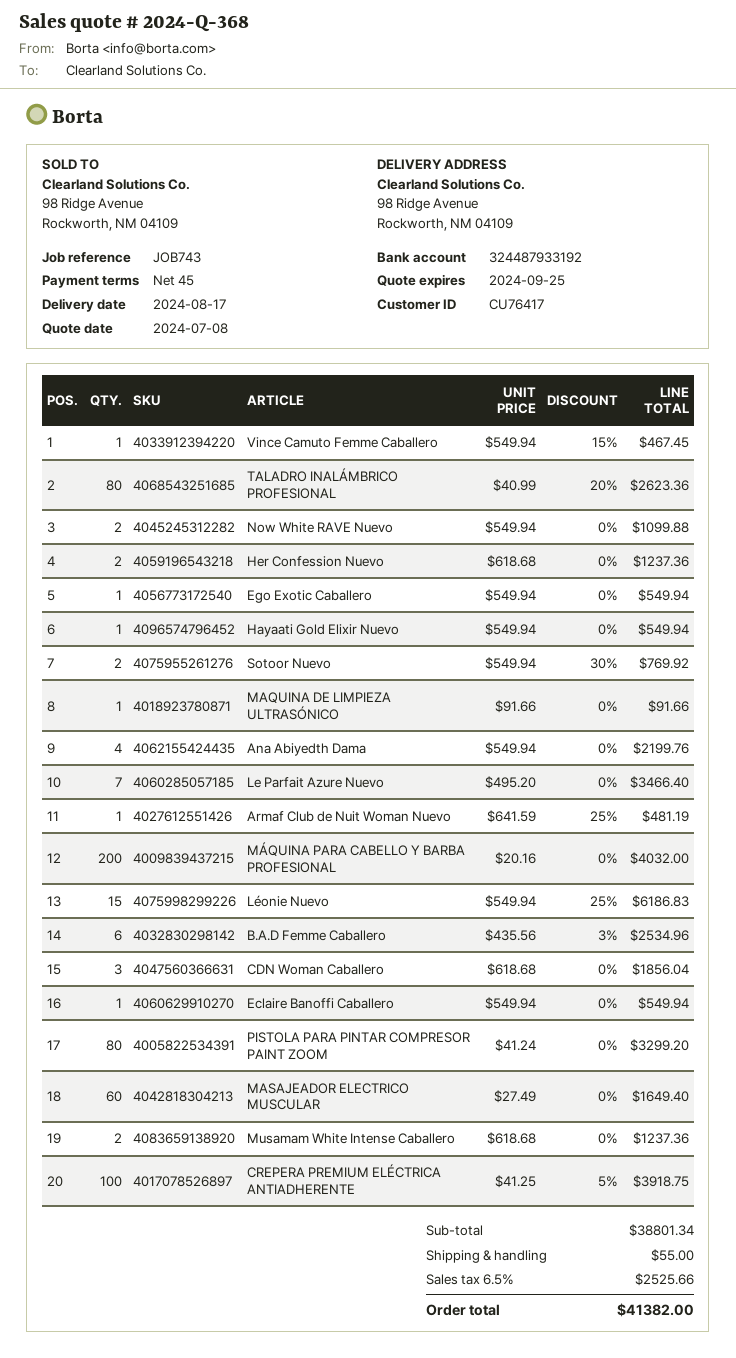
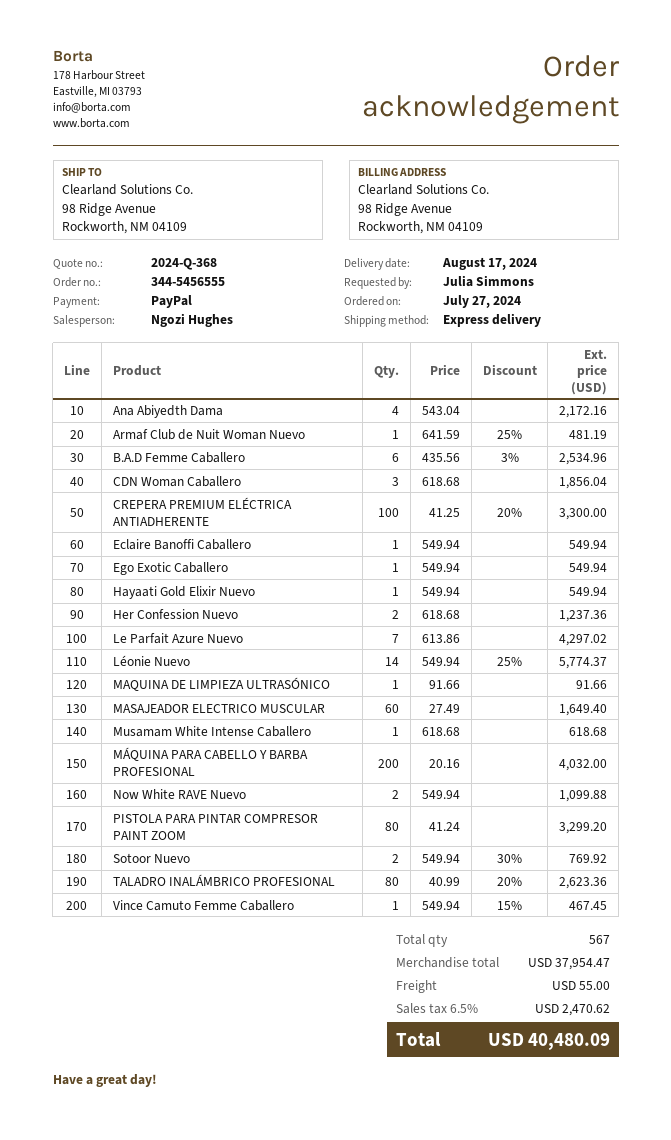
Ana Abiyedth Dama: 4 x 549.94 = 2199.76 -> 4 x 543.04 = 2172.16
Le Parfait Azure Nuevo: 7 x 495.20 = 3466.40 -> 7 x 613.86 = 4297.02
Léonie Nuevo: 15 x 549.94 - 25% = 6186.83 -> 14 x 549.94 - 25% = 5774.37
Musamam White Intense Caballero: 2 x 618.68 = 1237.36 -> 1 x 618.68 = 618.68
CREPERA PREMIUM ELÉCTRICA ANTIADHERENTE: 100 x 41.25 - 5% = 3918.75 -> 100 x 41.25 - 20% = 3300.00
subtotal: 38801.34 -> 37954.47
tax: 6.5% = 2525.66 -> 6.5% = 2470.62
total: 41382.00 -> 40480.09

